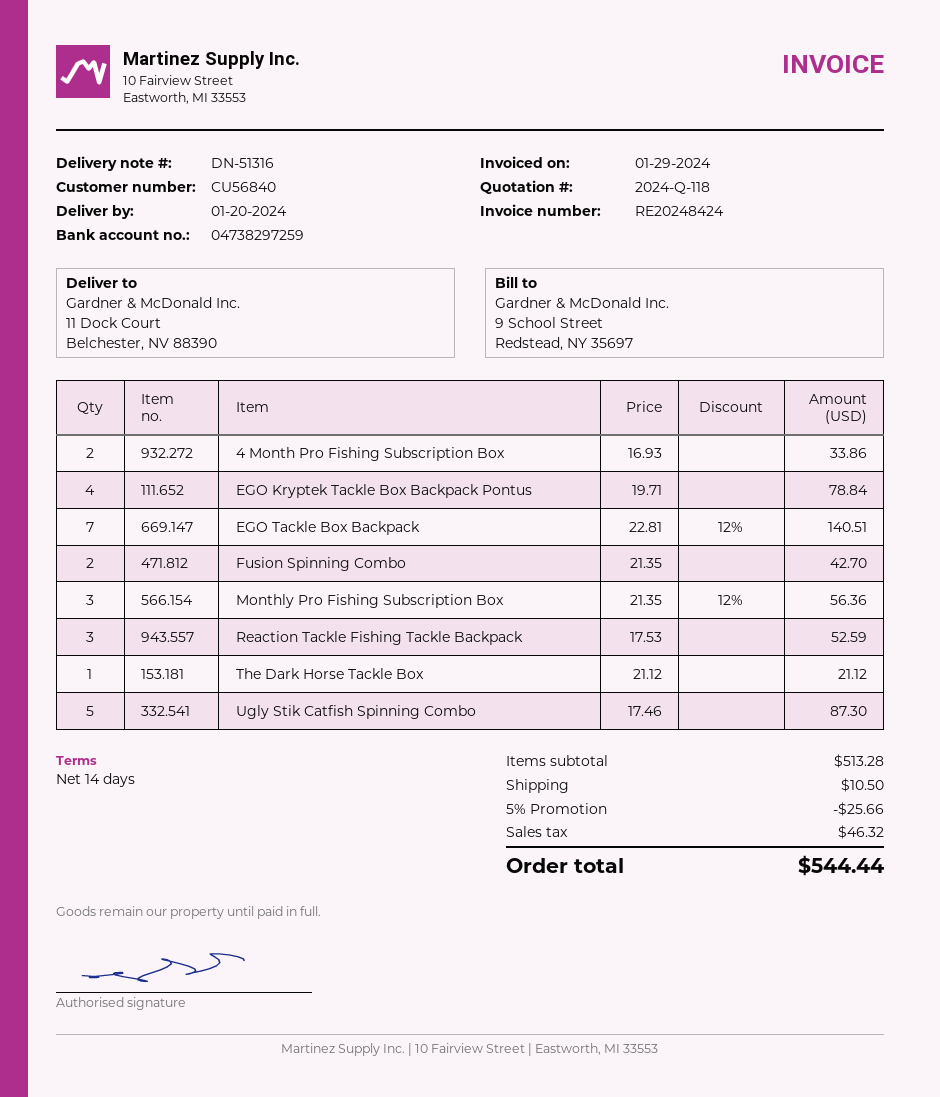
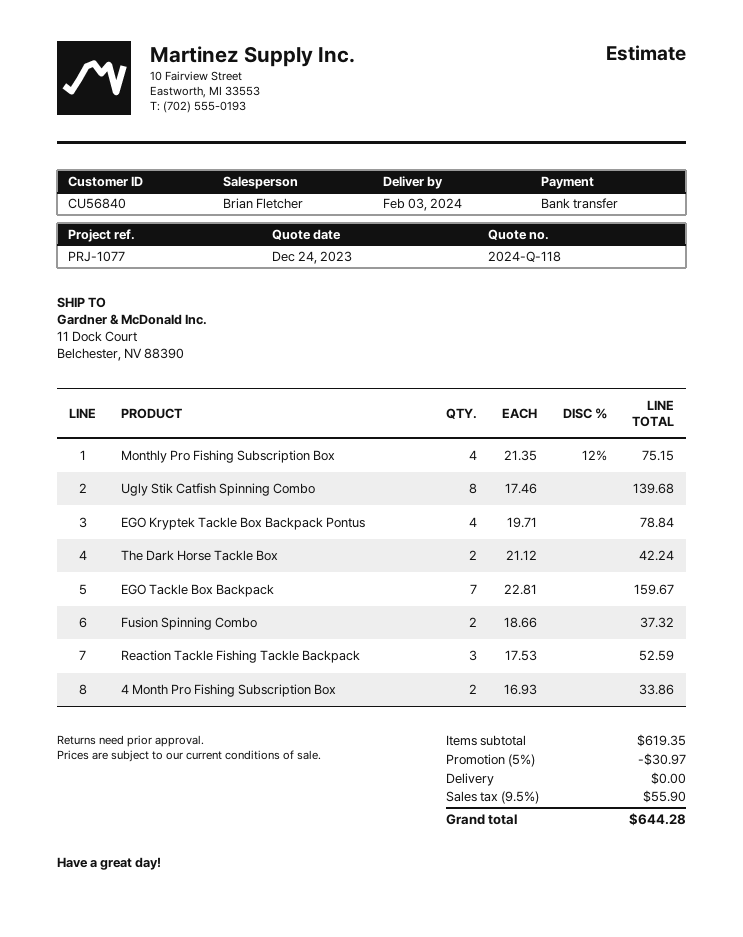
delivery date: 2024-01-20 -> 2024-02-03
EGO Tackle Box Backpack: 7 x 22.81 - 12% = 140.51 -> 7 x 22.81 = 159.67
Fusion Spinning Combo: 2 x 21.35 = 42.70 -> 2 x 18.66 = 37.32
Monthly Pro Fishing Subscription Box: 3 x 21.35 - 12% = 56.36 -> 4 x 21.35 - 12% = 75.15
The Dark Horse Tackle Box: 1 x 21.12 = 21.12 -> 2 x 21.12 = 42.24
Ugly Stik Catfish Spinning Combo: 5 x 17.46 = 87.30 -> 8 x 17.46 = 139.68
subtotal: 513.28 -> 619.35
discount: 5% = 25.66 -> 5% = 30.97
shipping: 10.50 -> 0.00
tax: 46.32 -> 55.90
total: 544.44 -> 644.28

